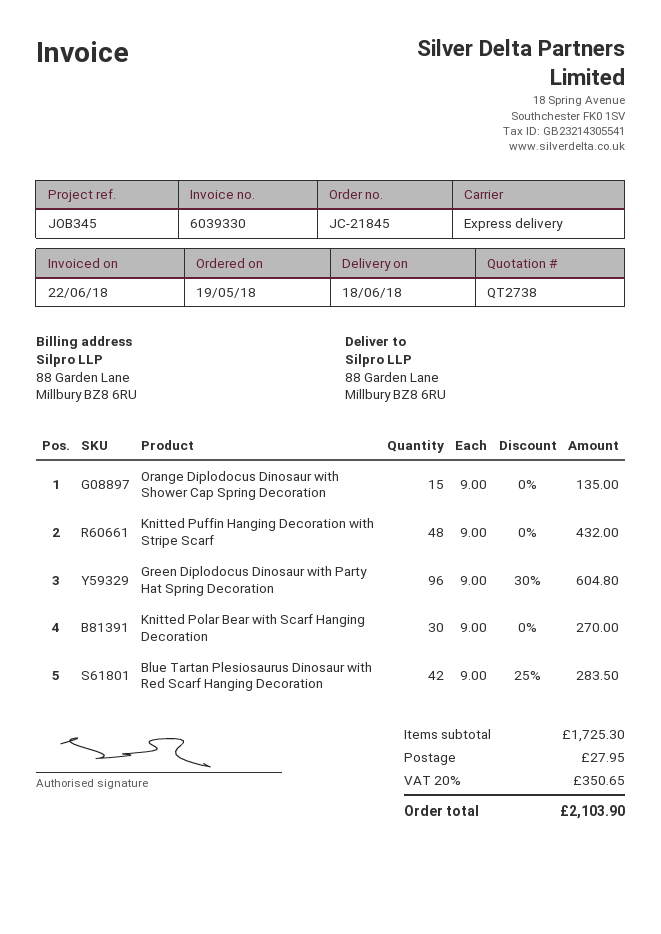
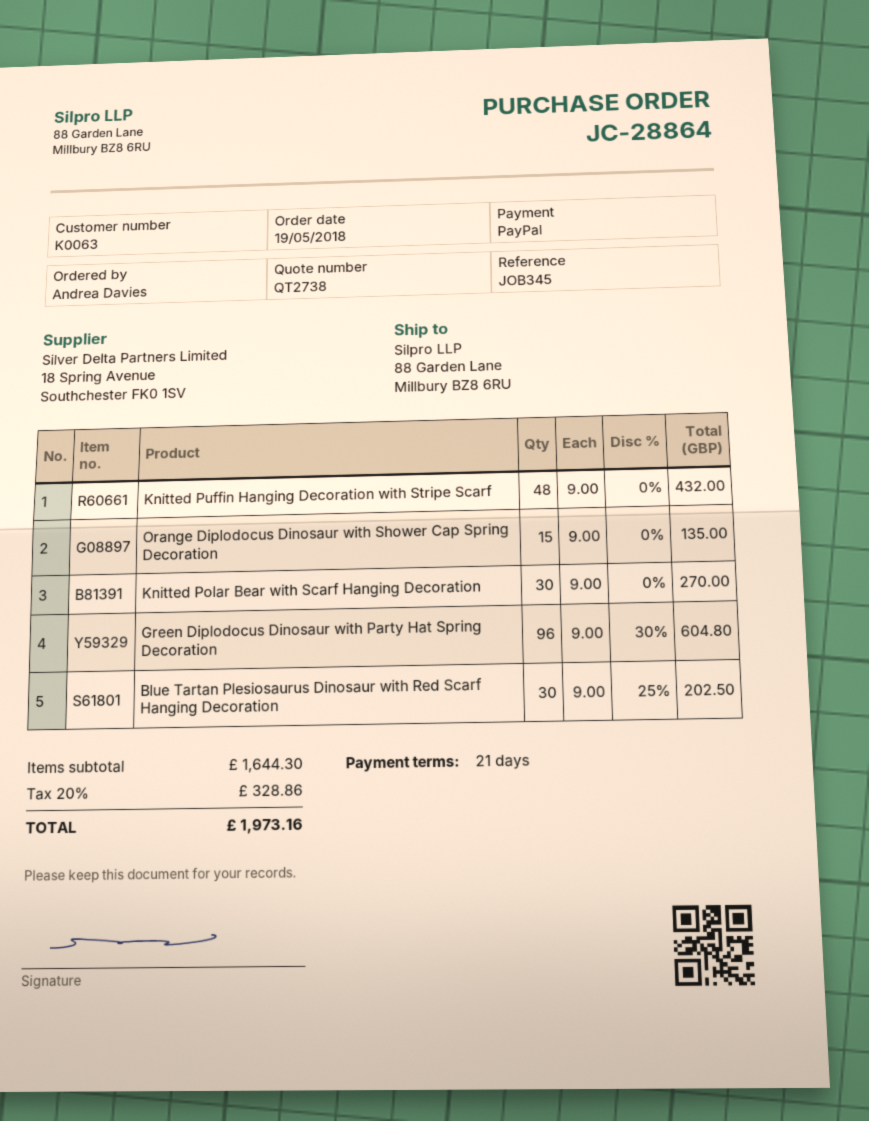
order number: JC-21845 -> JC-28864
Blue Tartan Plesiosaurus Dinosaur with Red Scarf Hanging Decoration: 42 x 9.00 - 25% = 283.50 -> 30 x 9.00 - 25% = 202.50
subtotal: 1725.30 -> 1644.30
shipping: 27.95 -> none
tax: 20% = 350.65 -> 20% = 328.86
total: 2103.90 -> 1973.16

